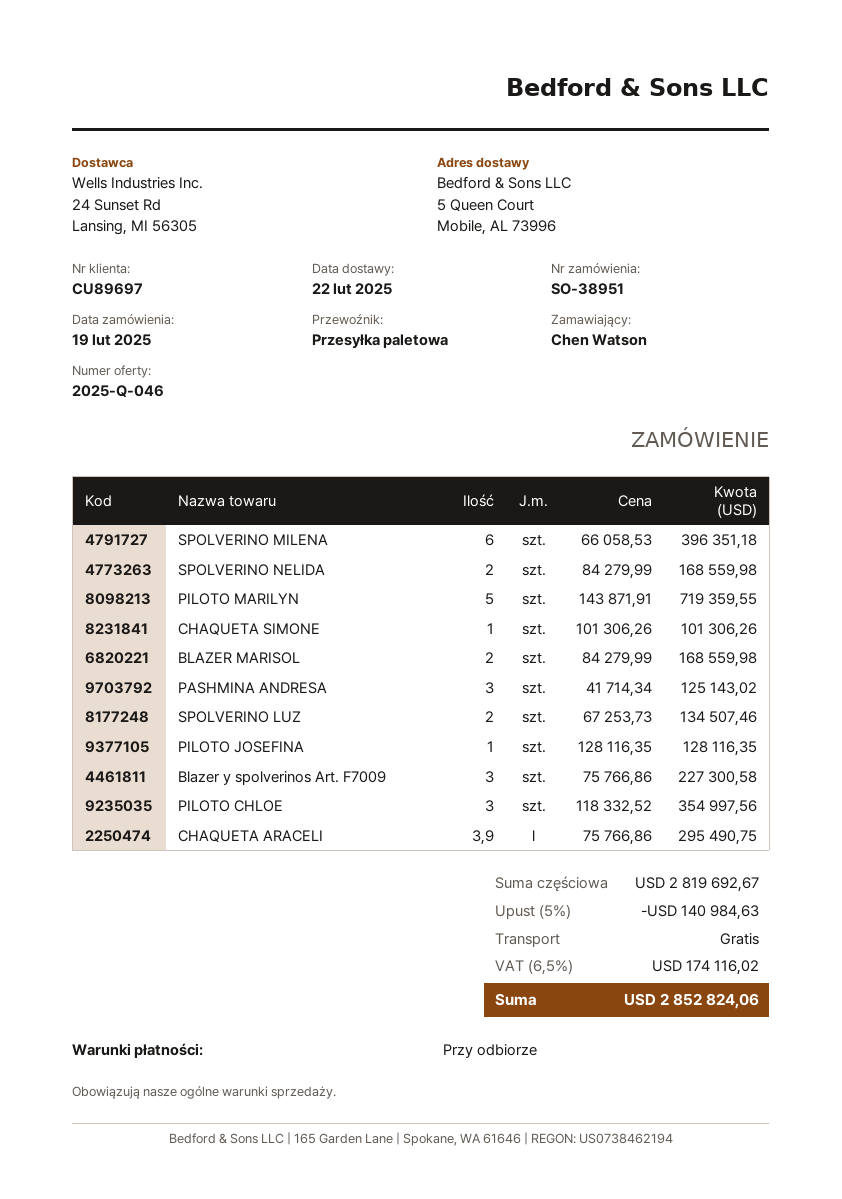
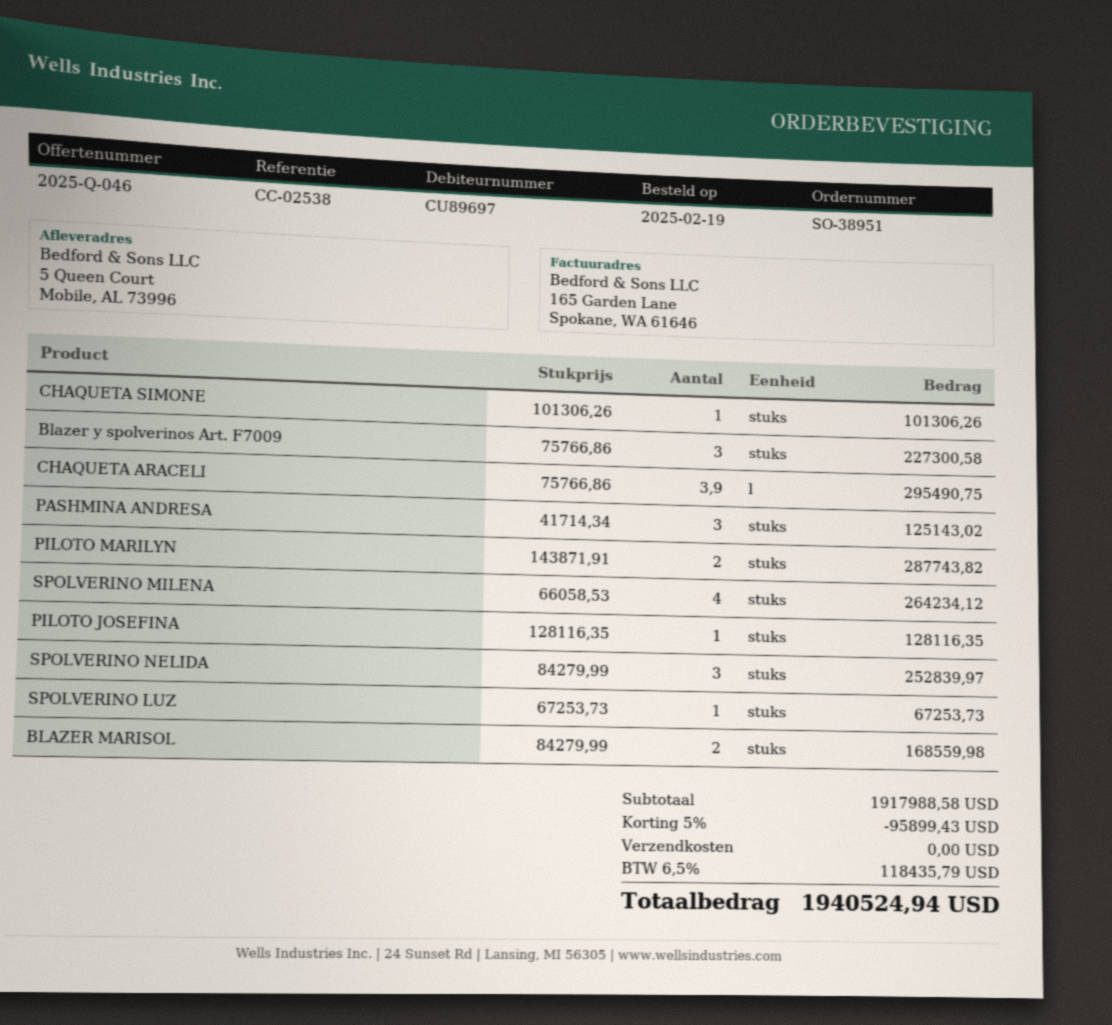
SPOLVERINO MILENA: 6 x 66058.53 = 396351.18 -> 4 x 66058.53 = 264234.12
SPOLVERINO NELIDA: 2 x 84279.99 = 168559.98 -> 3 x 84279.99 = 252839.97
PILOTO MARILYN: 5 x 143871.91 = 719359.55 -> 2 x 143871.91 = 287743.82
SPOLVERINO LUZ: 2 x 67253.73 = 134507.46 -> 1 x 67253.73 = 67253.73
PILOTO CHLOE: 3 x 118332.52 = 354997.56 -> none
subtotal: 2819692.67 -> 1917988.58
discount: 5% = 140984.63 -> 5% = 95899.43
tax: 6.5% = 174116.02 -> 6.5% = 118435.79
total: 2852824.06 -> 1940524.94

